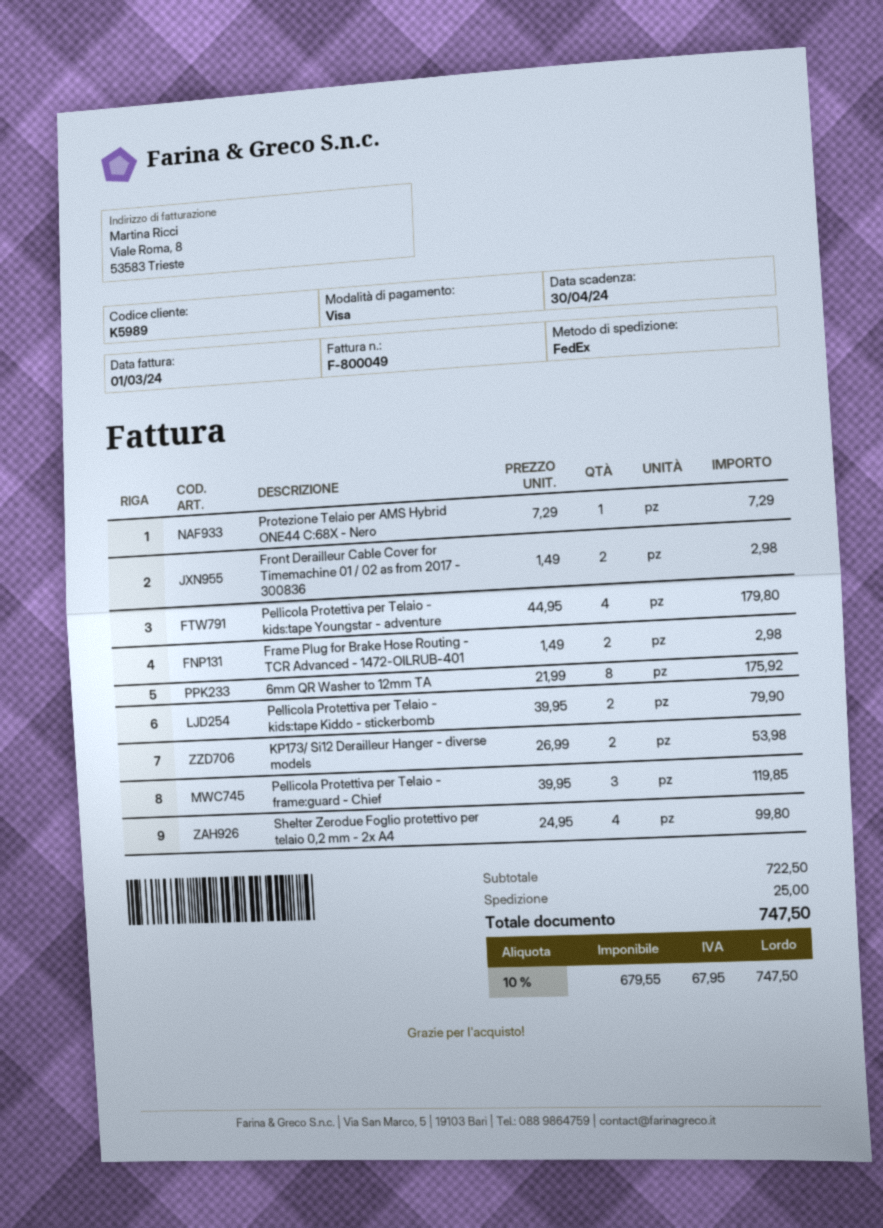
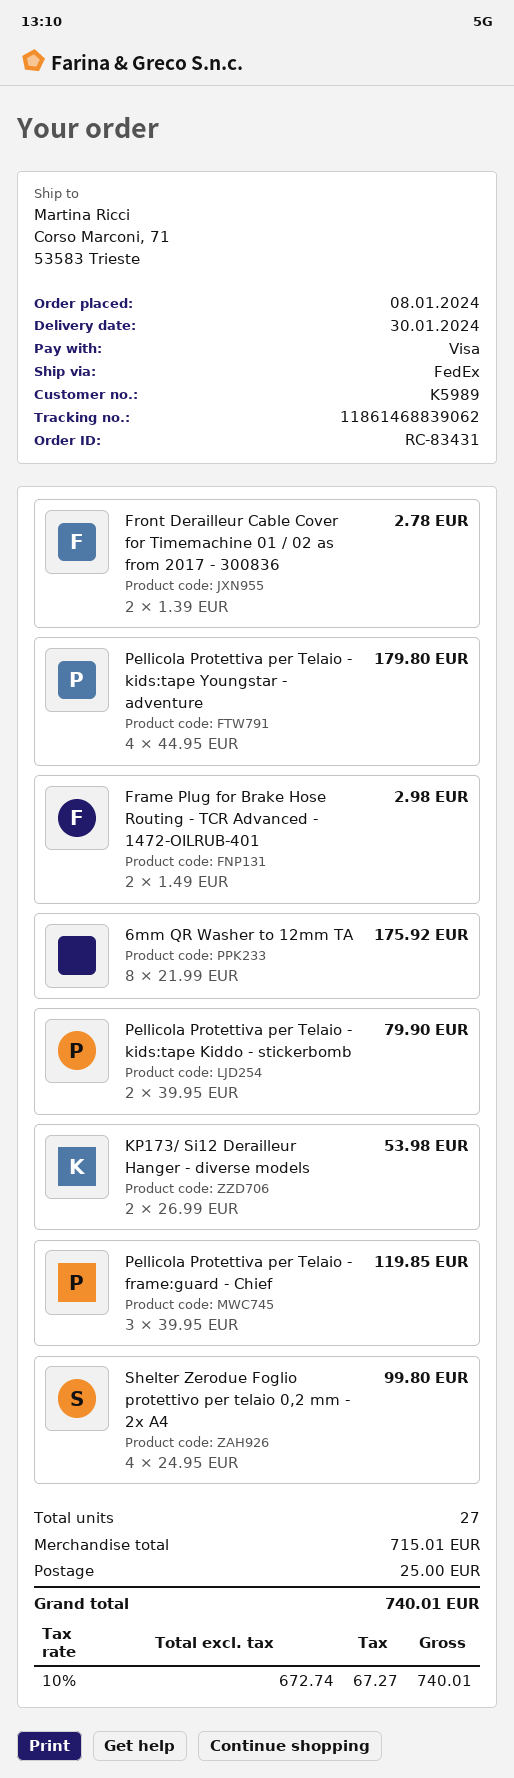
Protezione Telaio per AMS Hybrid ONE44 C:68X - Nero: 1 x 7.29 = 7.29 -> none
Front Derailleur Cable Cover for Timemachine 01 / 02 as from 2017 - 300836: 2 x 1.49 = 2.98 -> 2 x 1.39 = 2.78
subtotal: 722.50 -> 715.01
net: 679.55 -> 672.74
tax: 10% = 67.95 -> 10% = 67.27
total: 747.50 -> 740.01

